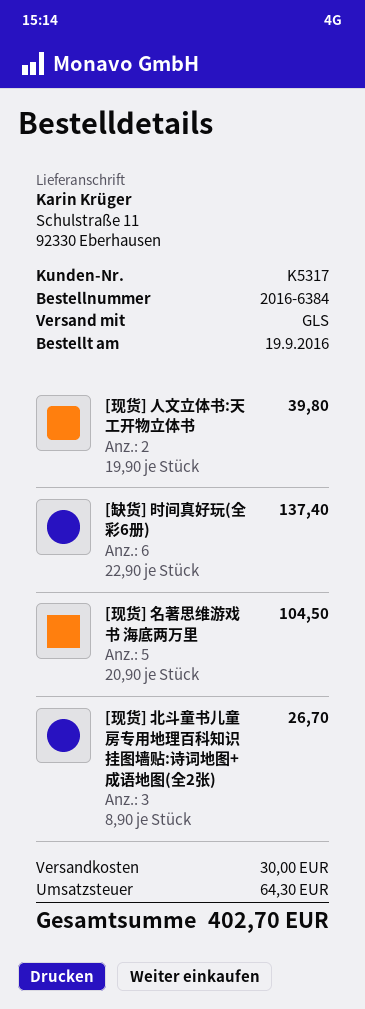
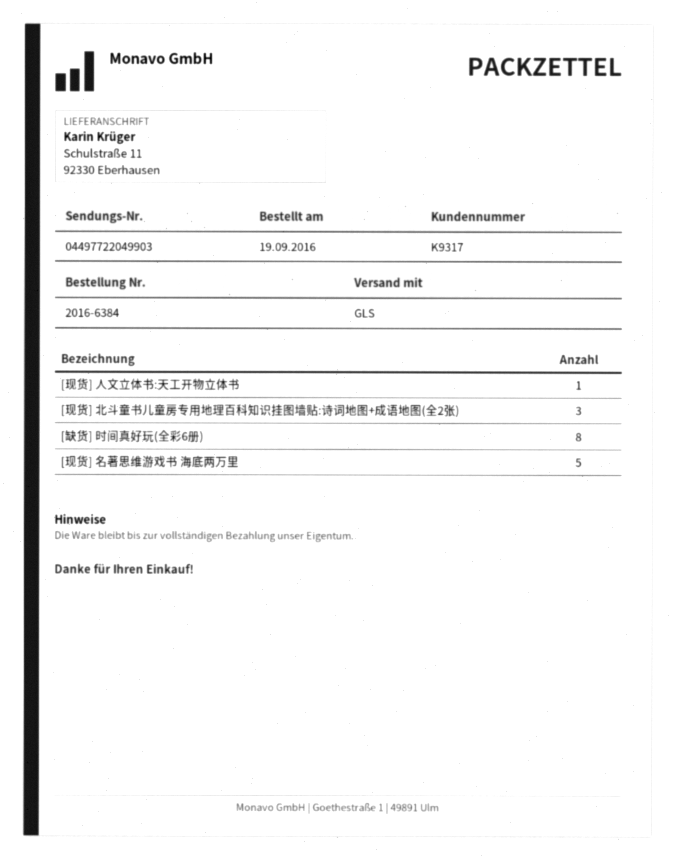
customer number: K5317 -> K9317
[现货] 人文立体书:天工开物立体书: 2 -> 1
[缺货] 时间真好玩(全彩6册): 6 -> 8

